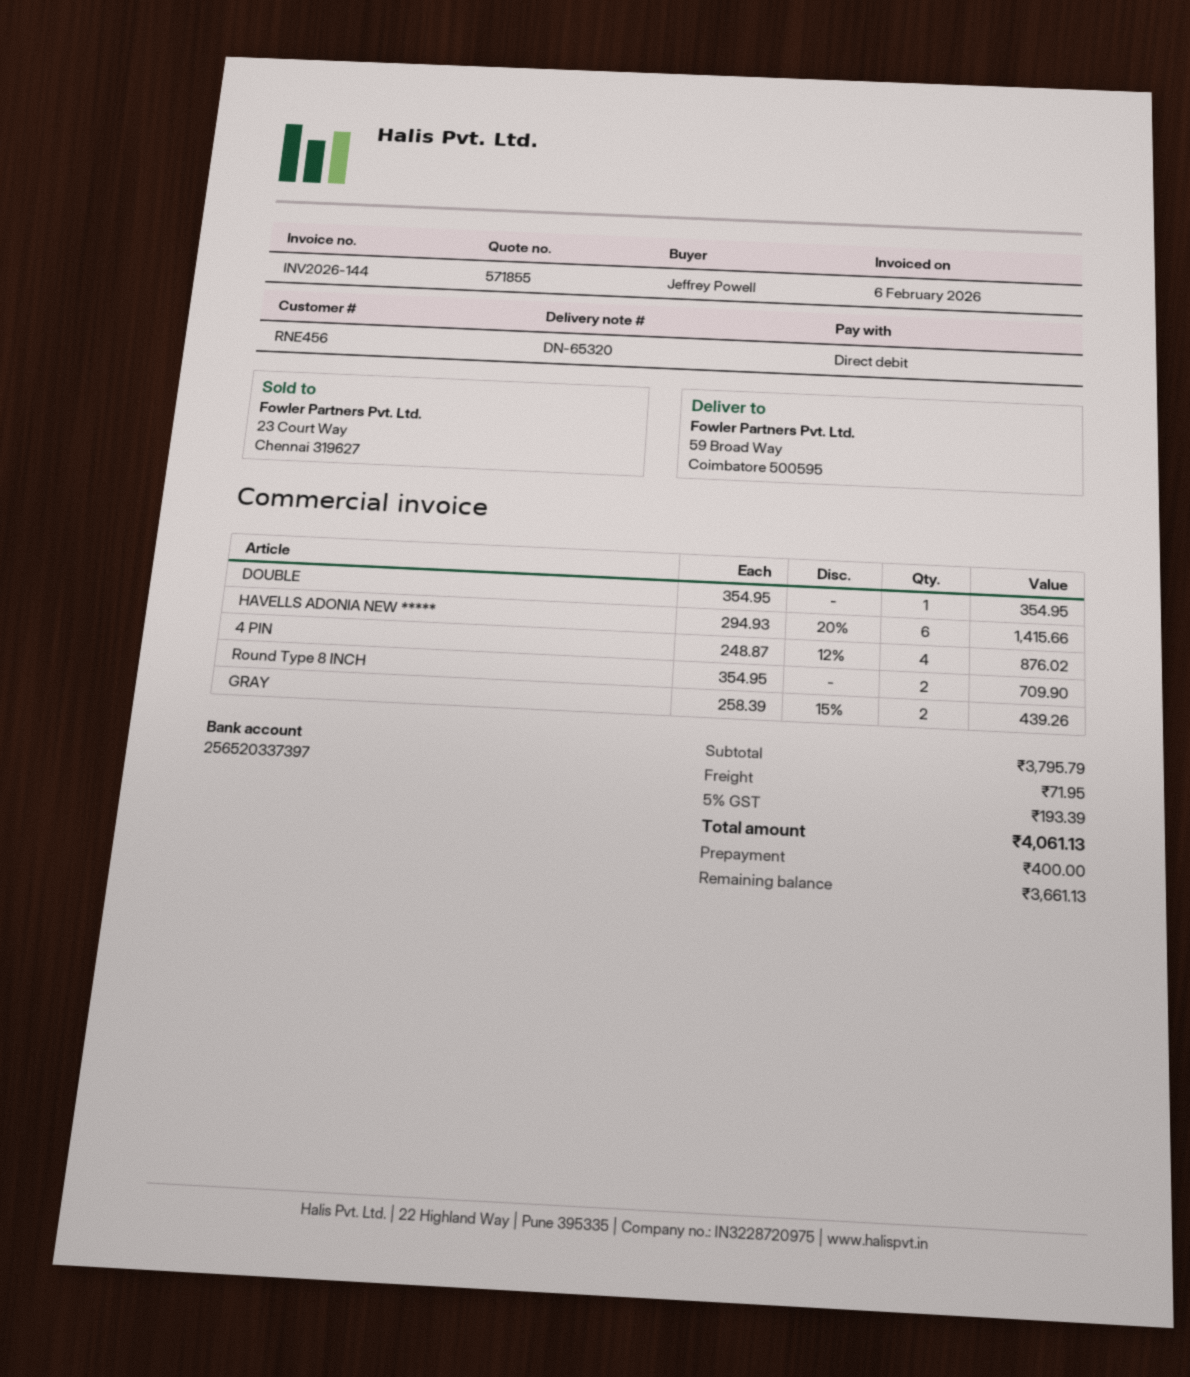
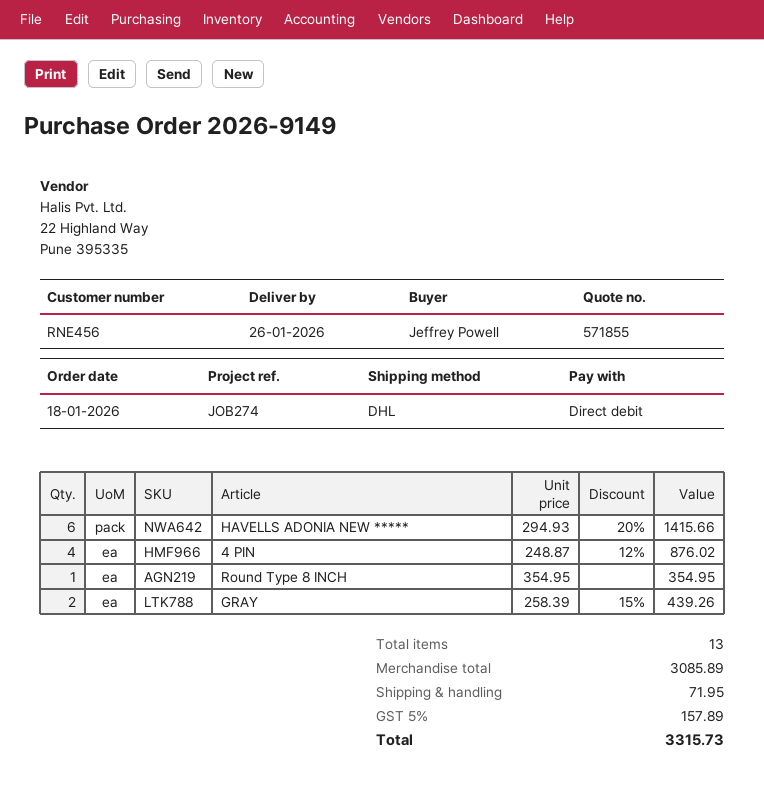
DOUBLE: 1 x 354.95 = 354.95 -> none
Round Type 8 INCH: 2 x 354.95 = 709.90 -> 1 x 354.95 = 354.95
subtotal: 3795.79 -> 3085.89
tax: 5% = 193.39 -> 5% = 157.89
total: 4061.13 -> 3315.73

